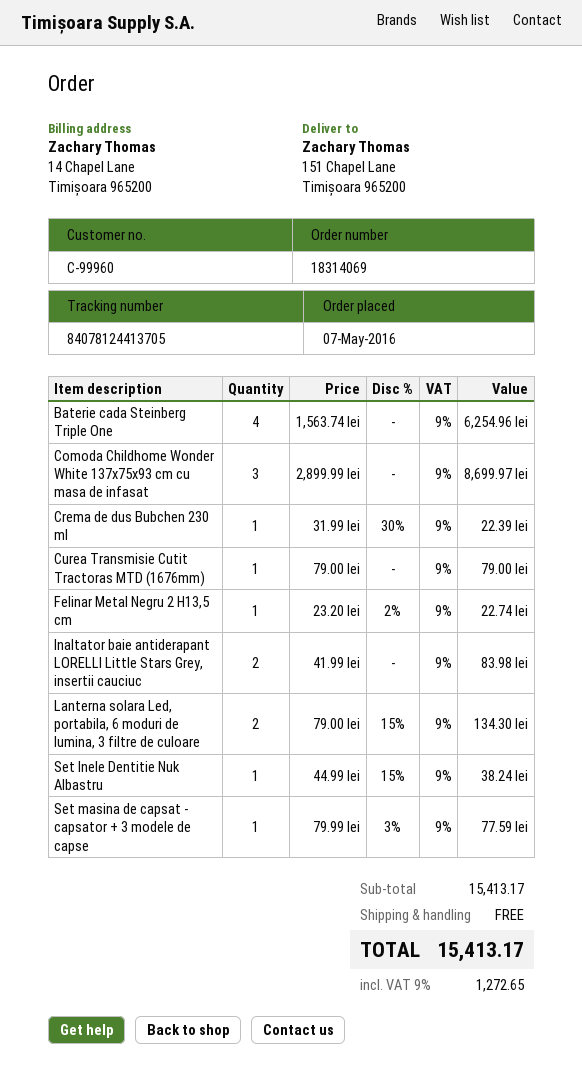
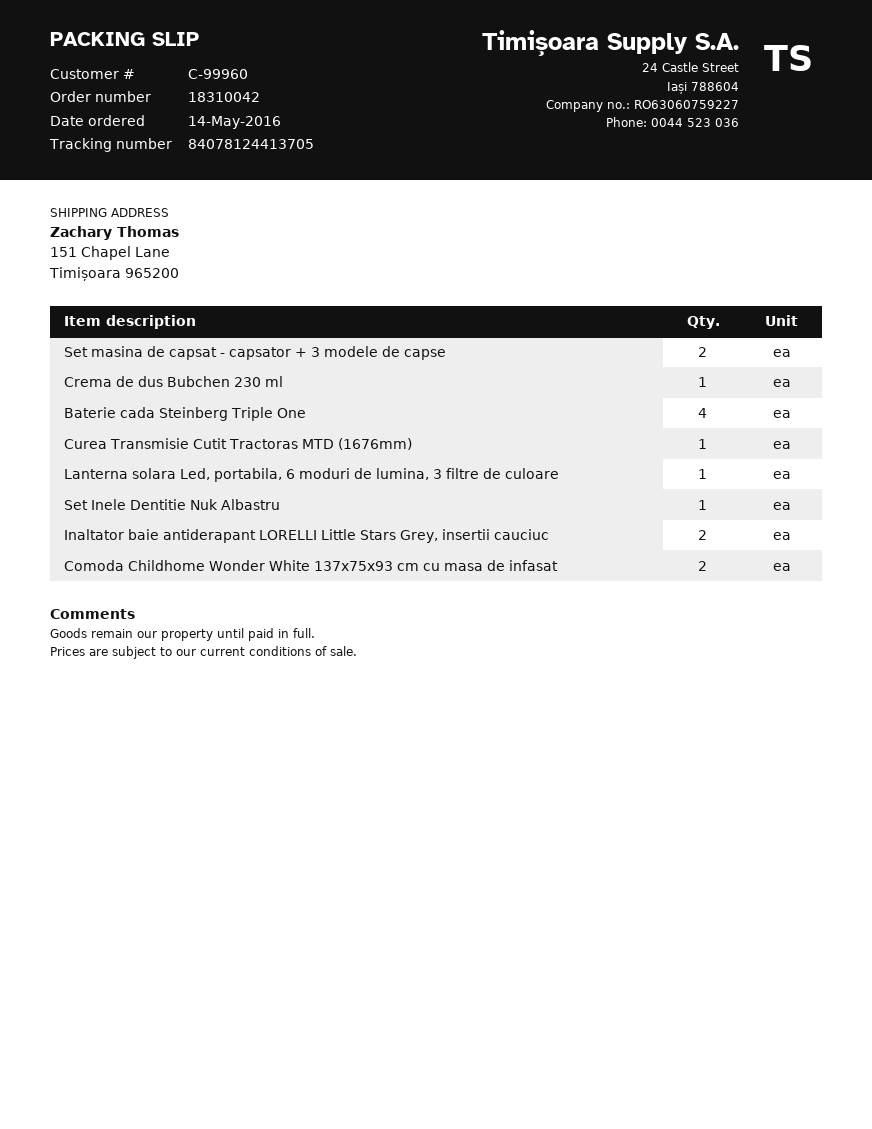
order number: 18314069 -> 18310042
order date: 2016-05-07 -> 2016-05-14
Comoda Childhome Wonder White 137x75x93 cm cu masa de infasat: 3 -> 2
Felinar Metal Negru 2 H13,5 cm: 1 -> none
Lanterna solara Led, portabila, 6 moduri de lumina, 3 filtre de culoare: 2 -> 1
Set masina de capsat - capsator + 3 modele de capse: 1 -> 2

